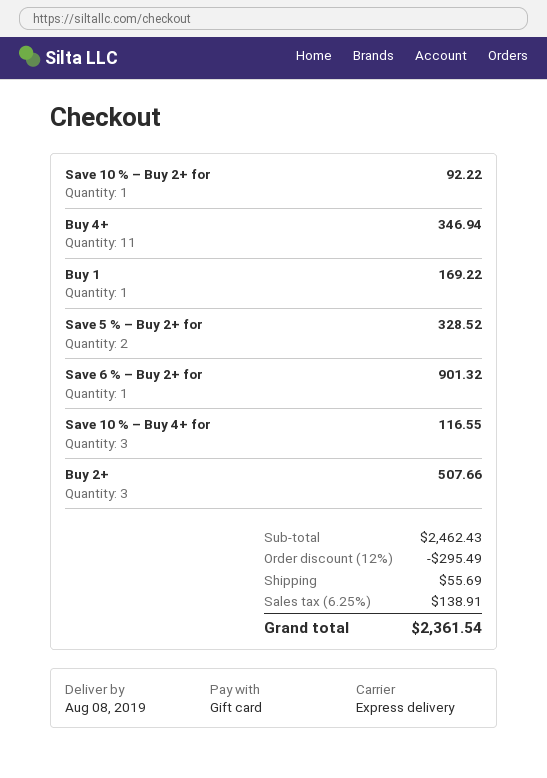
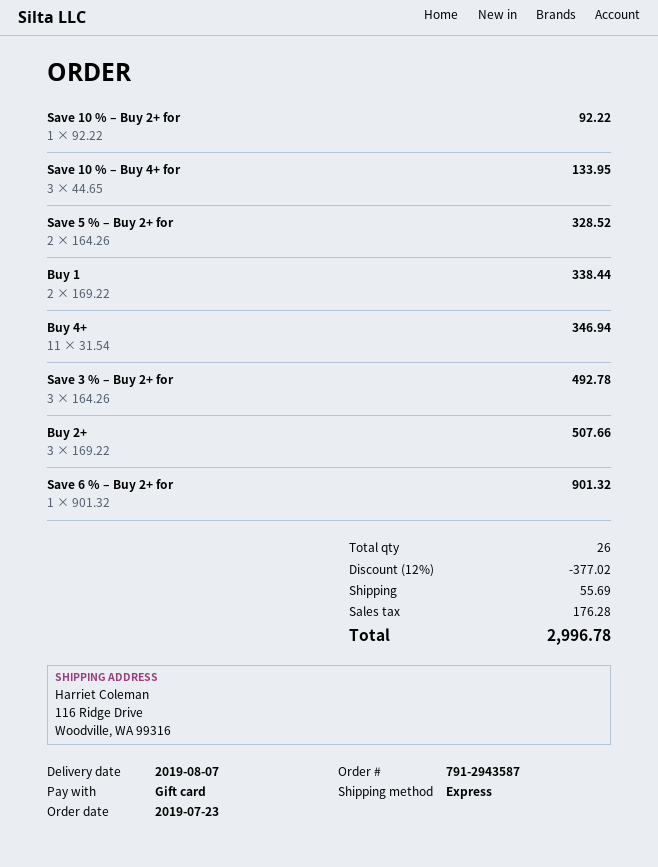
delivery date: 2019-08-08 -> 2019-08-07
Buy 1: 1 for 169.22 -> 2 for 338.44
Save 10 % – Buy 4+ for: 3 for 116.55 -> 3 for 133.95
Save 3 % – Buy 2+ for: none -> 3 for 492.78
discount: 12% = 295.49 -> 12% = 377.02
tax: 138.91 -> 176.28
total: 2361.54 -> 2996.78

